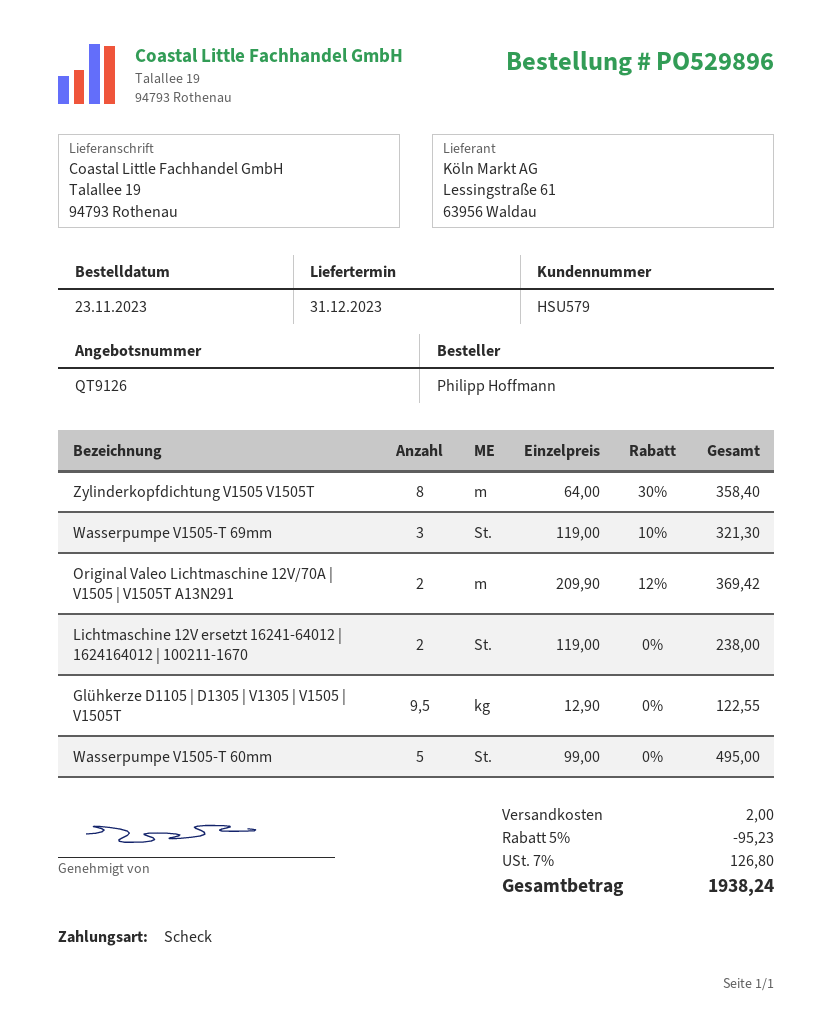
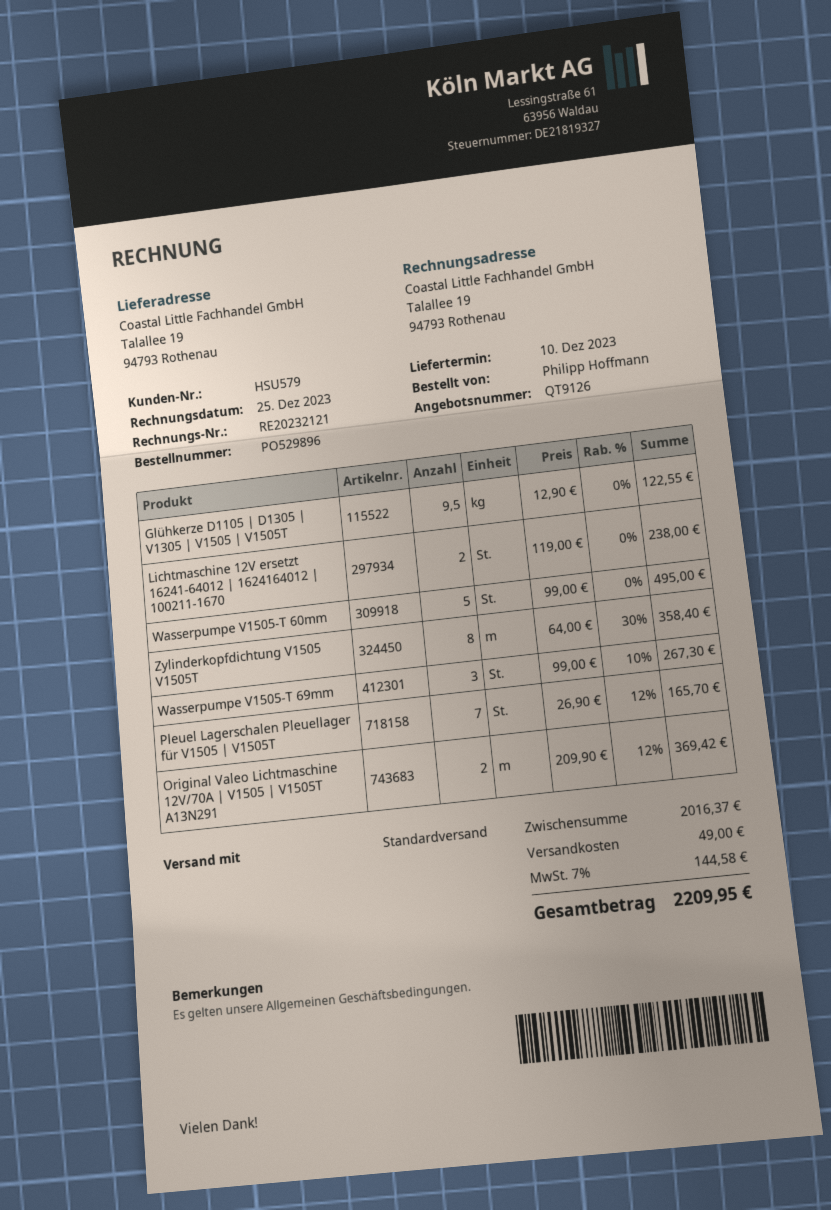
delivery date: 2023-12-31 -> 2023-12-10
Wasserpumpe V1505-T 69mm: 3 x 119.00 - 10% = 321.30 -> 3 x 99.00 - 10% = 267.30
Pleuel Lagerschalen Pleuellager für V1505 | V1505T: none -> 7 x 26.90 - 12% = 165.70
discount: 5% = 95.23 -> none
shipping: 2.00 -> 49.00
tax: 7% = 126.80 -> 7% = 144.58
total: 1938.24 -> 2209.95

